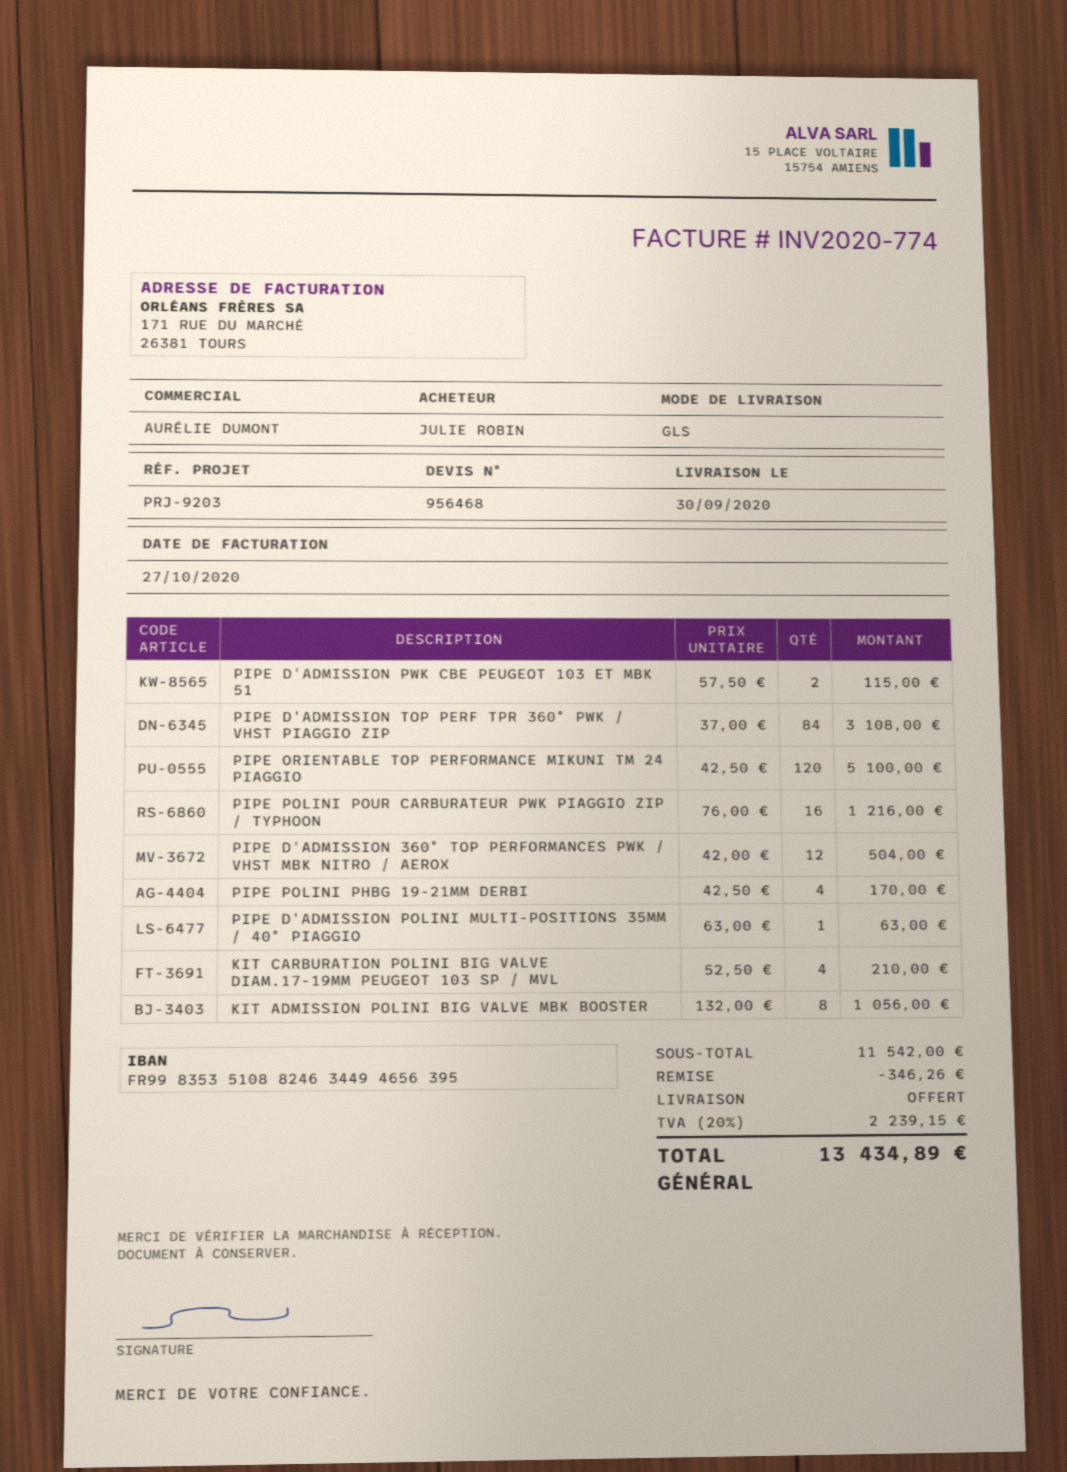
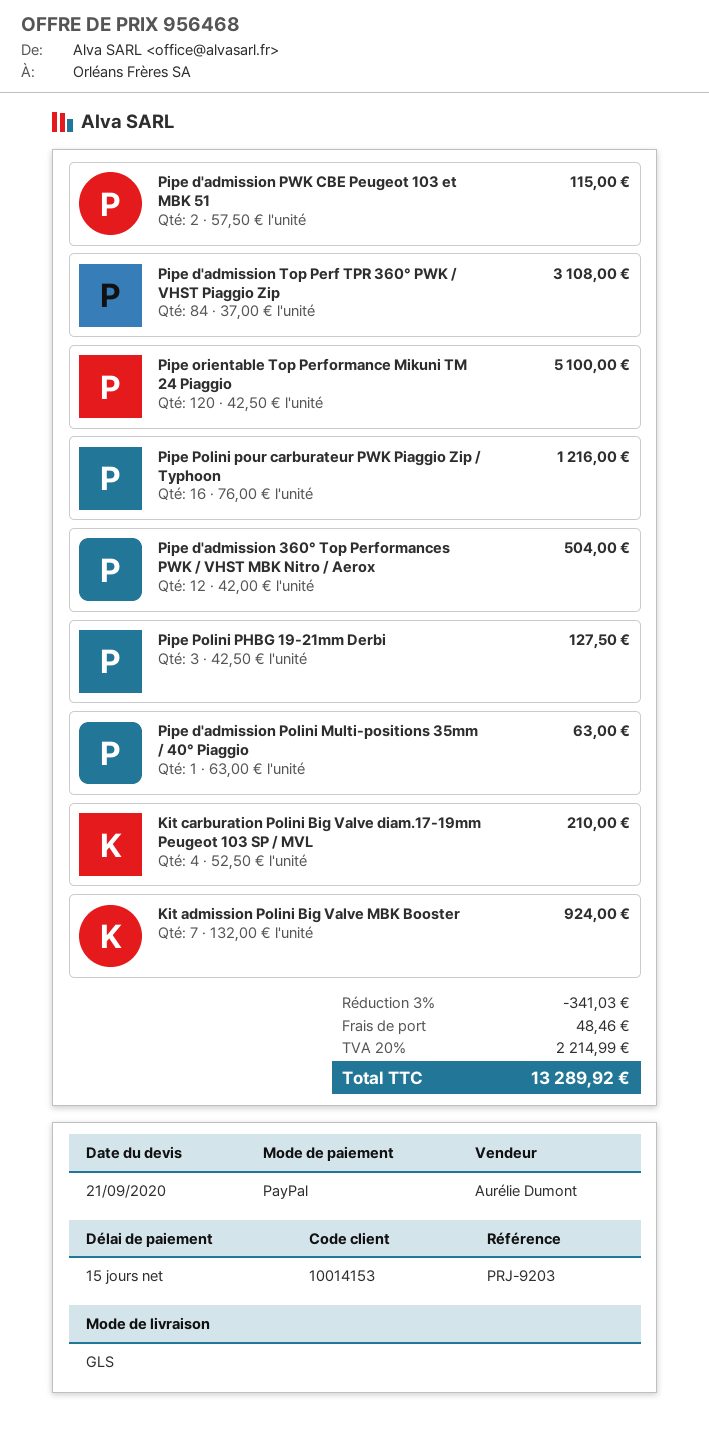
PIPE POLINI PHBG 19-21MM DERBI: 4 x 42.50 = 170.00 -> 3 x 42.50 = 127.50
KIT ADMISSION POLINI BIG VALVE MBK BOOSTER: 8 x 132.00 = 1056.00 -> 7 x 132.00 = 924.00
discount: 346.26 -> 341.03
shipping: 0.00 -> 48.46
tax: 20% = 2239.15 -> 20% = 2214.99
total: 13434.89 -> 13289.92

